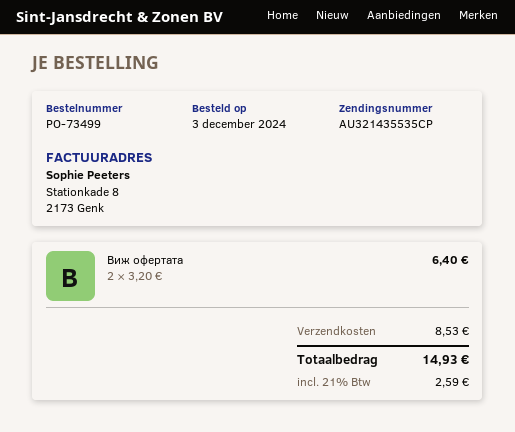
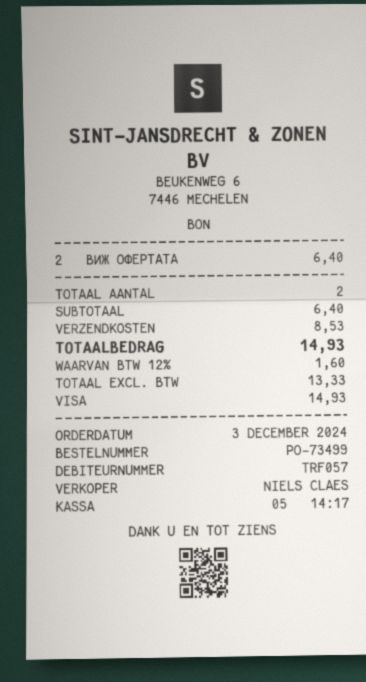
tax: 21% = 2.59 -> 12% = 1.60

